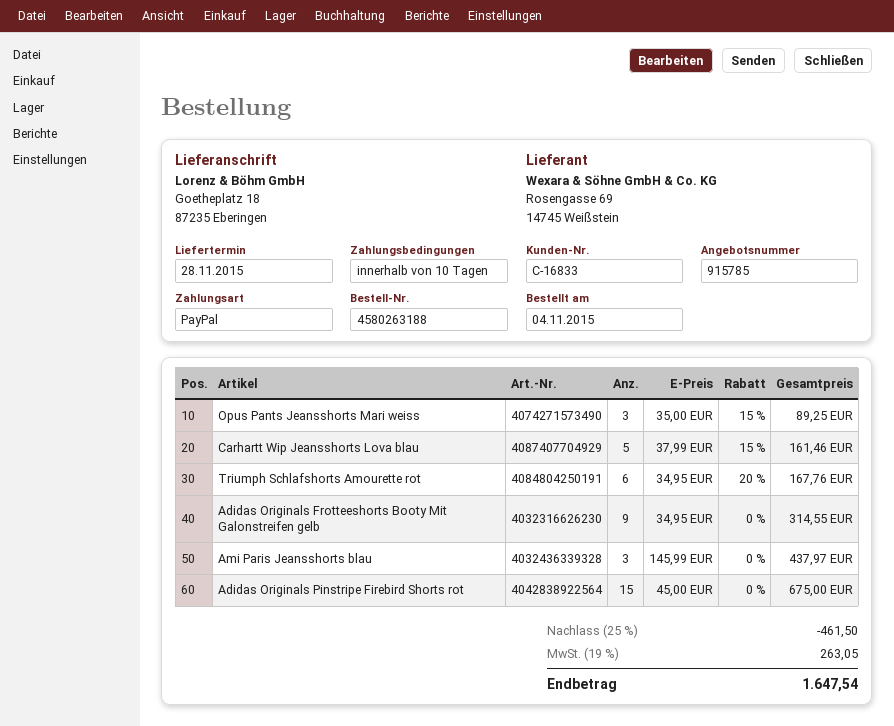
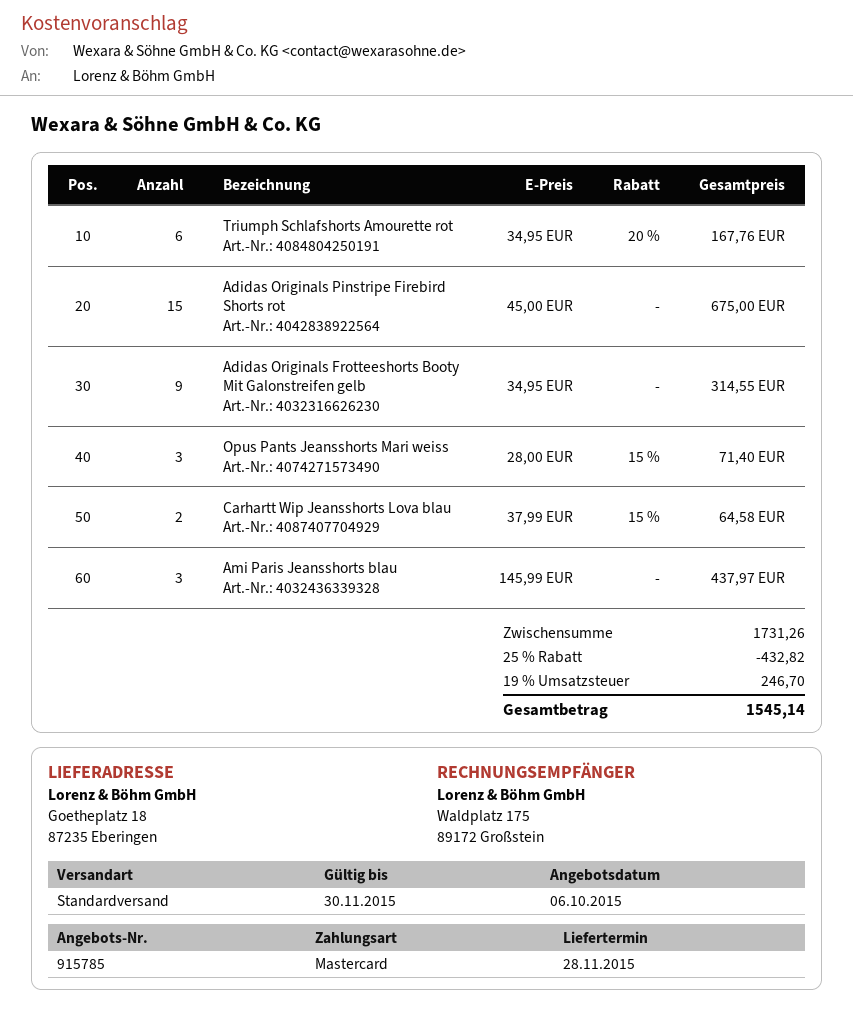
payment method: PayPal -> Mastercard
Opus Pants Jeansshorts Mari weiss: 3 x 35.00 - 15% = 89.25 -> 3 x 28.00 - 15% = 71.40
Carhartt Wip Jeansshorts Lova blau: 5 x 37.99 - 15% = 161.46 -> 2 x 37.99 - 15% = 64.58
discount: 25% = 461.50 -> 25% = 432.82
tax: 19% = 263.05 -> 19% = 246.70
total: 1647.54 -> 1545.14

